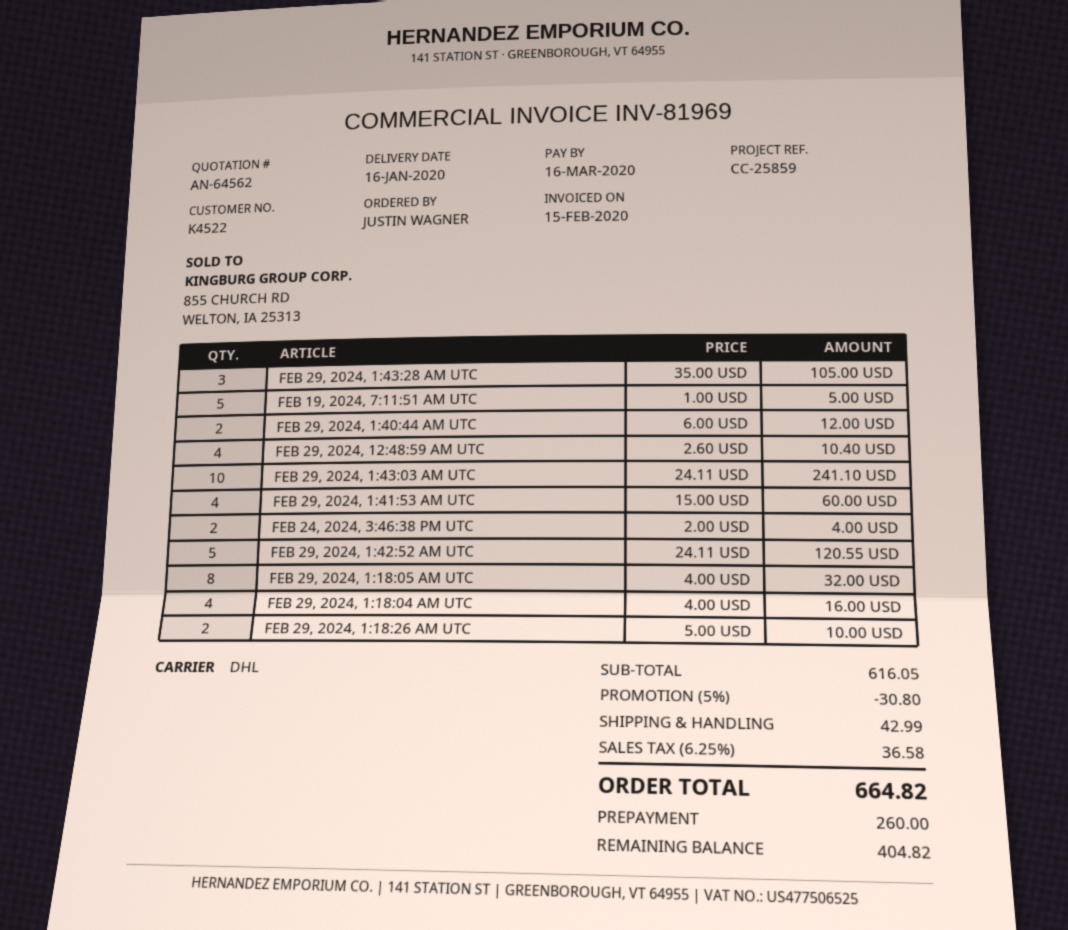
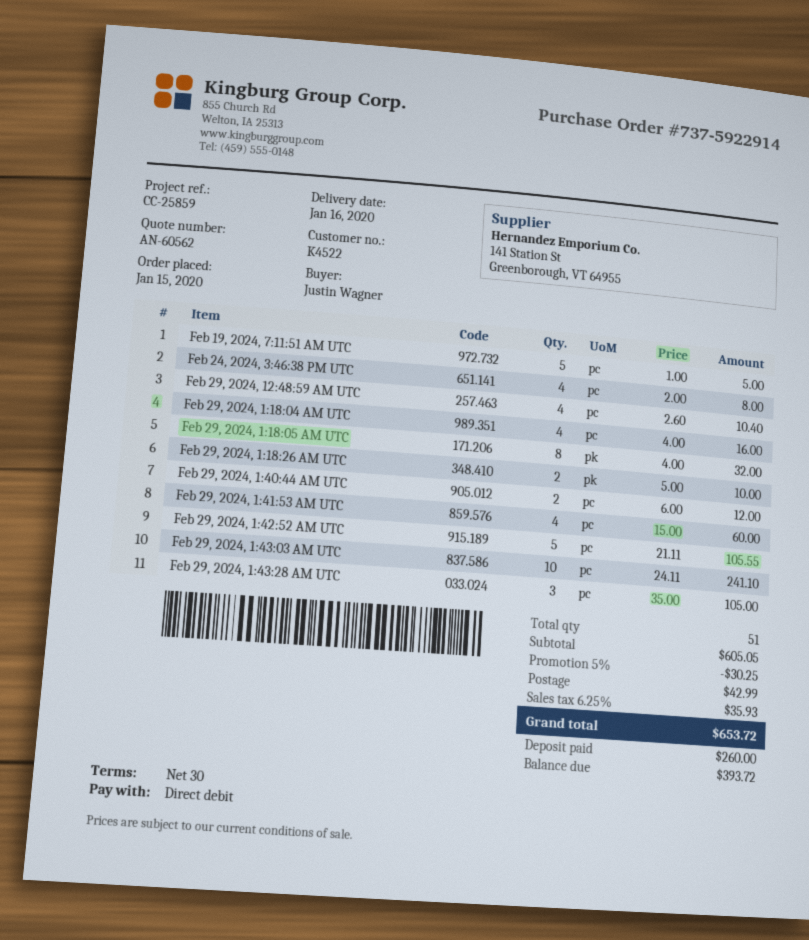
quote number: AN-64562 -> AN-60562
FEB 24, 2024, 3:46:38 PM UTC: 2 x 2.00 = 4.00 -> 4 x 2.00 = 8.00
FEB 29, 2024, 1:42:52 AM UTC: 5 x 24.11 = 120.55 -> 5 x 21.11 = 105.55
subtotal: 616.05 -> 605.05
discount: 5% = 30.80 -> 5% = 30.25
tax: 6.25% = 36.58 -> 6.25% = 35.93
total: 664.82 -> 653.72
balance: 404.82 -> 393.72

